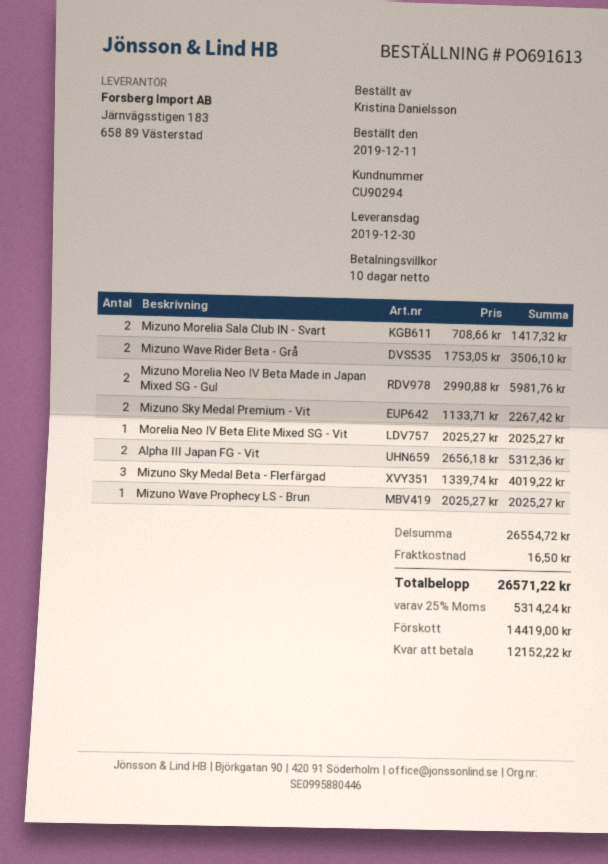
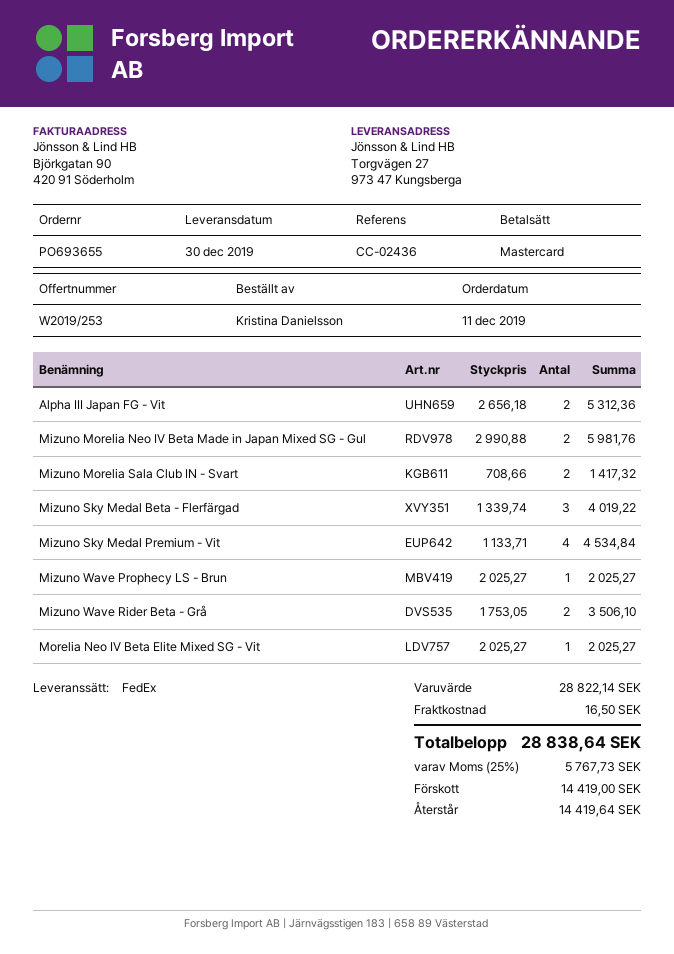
order number: PO691613 -> PO693655
Mizuno Sky Medal Premium - Vit: 2 x 1133.71 = 2267.42 -> 4 x 1133.71 = 4534.84
subtotal: 26554.72 -> 28822.14
tax: 25% = 5314.24 -> 25% = 5767.73
total: 26571.22 -> 28838.64
balance: 12152.22 -> 14419.64

